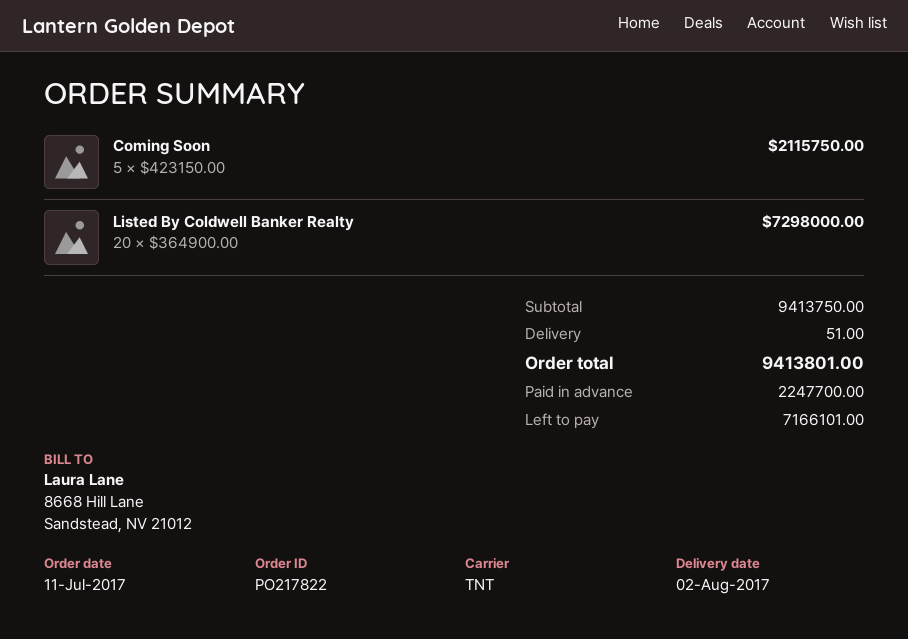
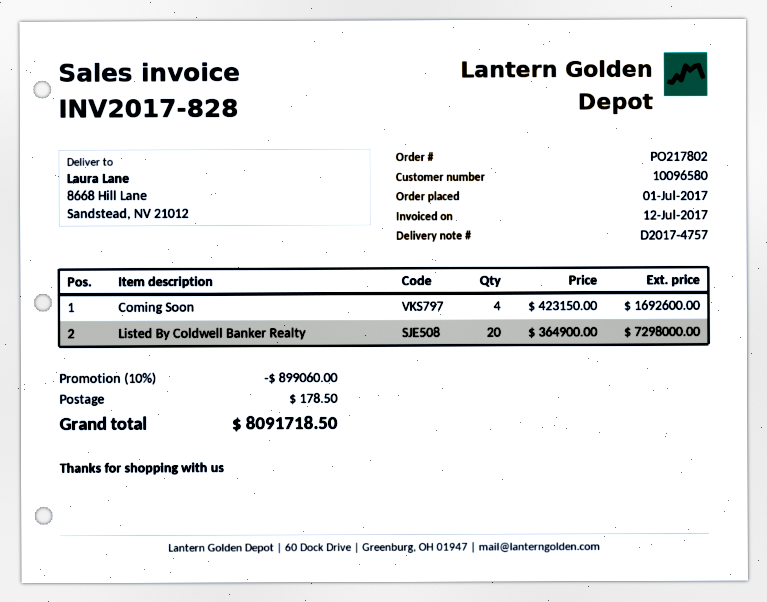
order number: PO217822 -> PO217802
order date: 2017-07-11 -> 2017-07-01
Coming Soon: 5 x 423150.00 = 2115750.00 -> 4 x 423150.00 = 1692600.00
discount: none -> 10% = 899060.00
shipping: 51.00 -> 178.50
total: 9413801.00 -> 8091718.50

